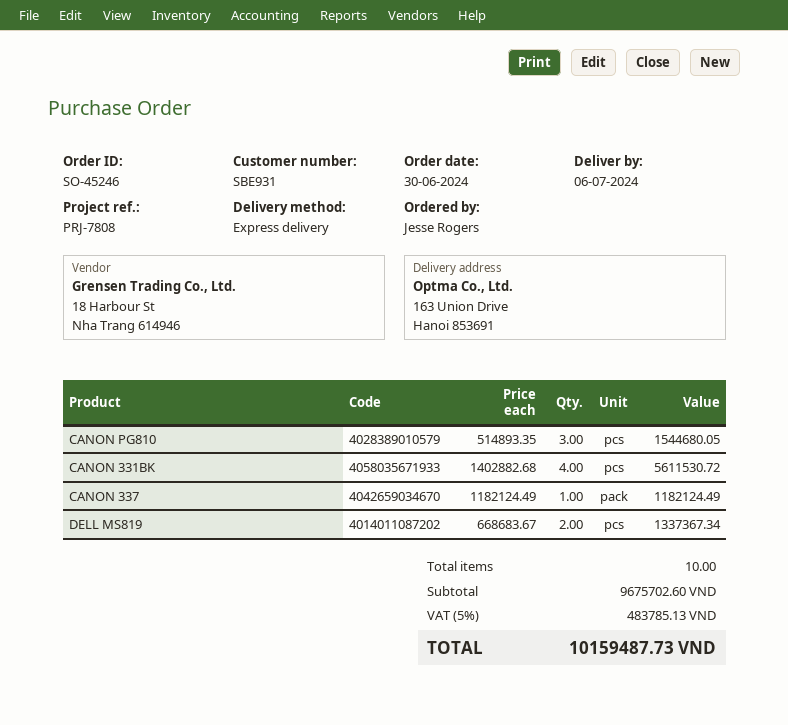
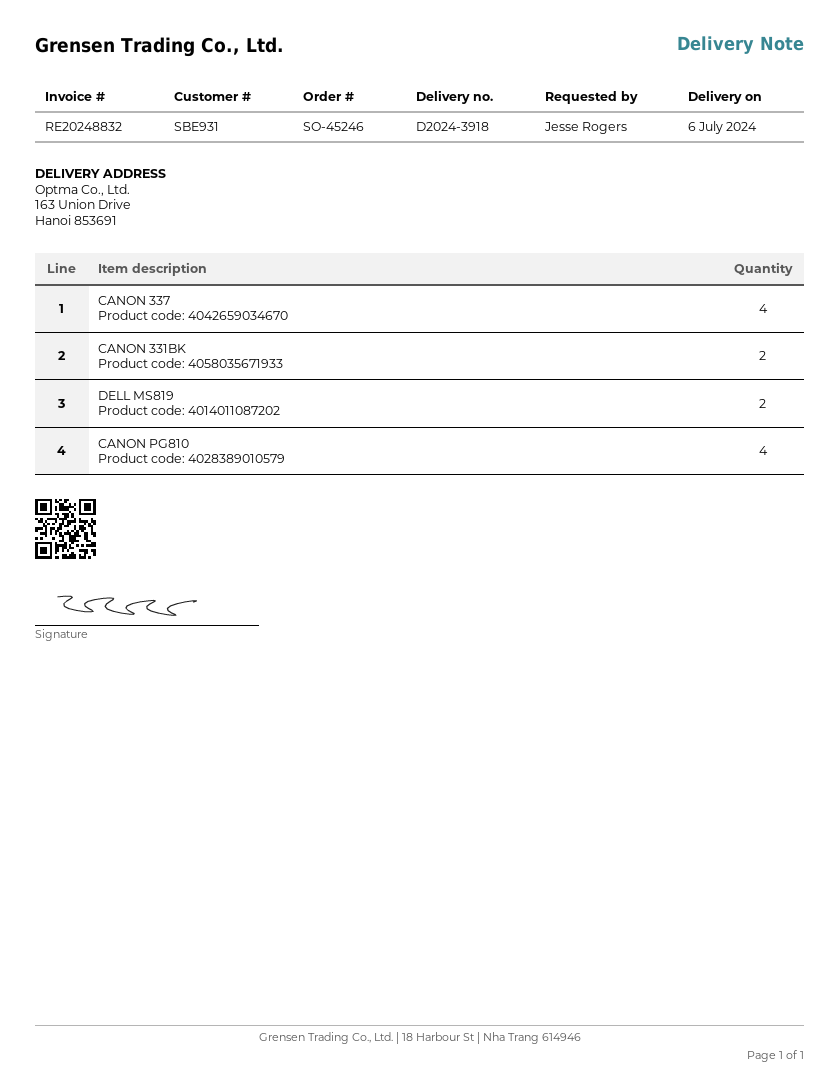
CANON PG810: 3 -> 4
CANON 331BK: 4 -> 2
CANON 337: 1 -> 4

